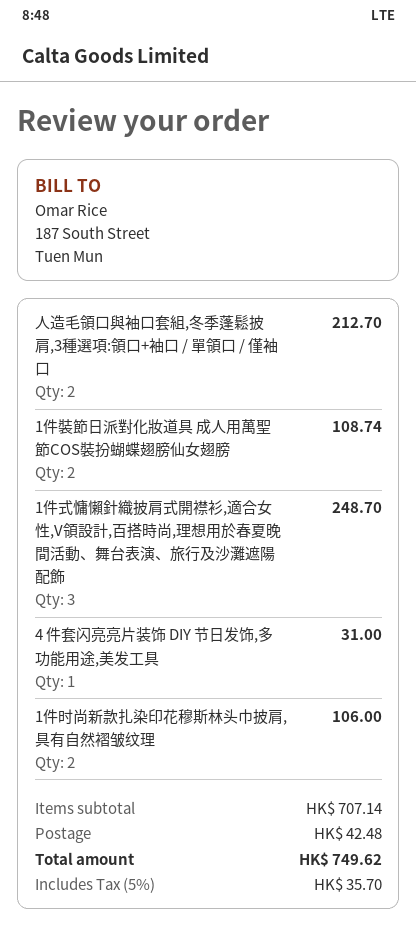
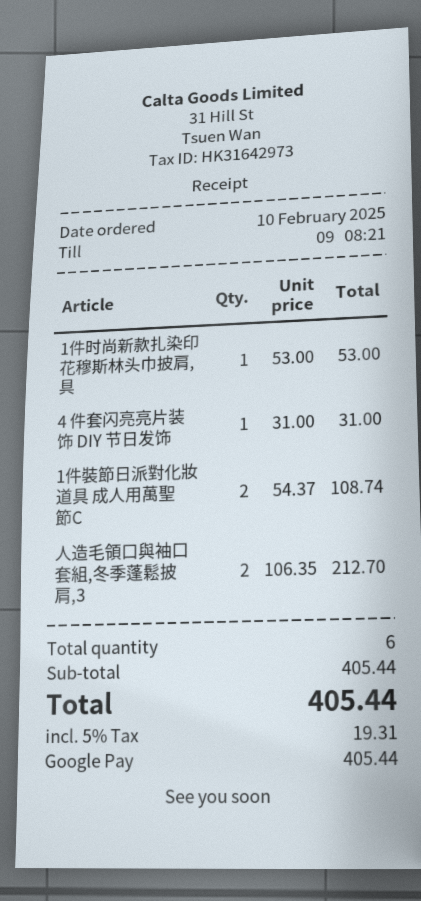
1件式慵懶針織披肩式開襟衫,適合女性,V領設計,百搭時尚,理想用於春夏晚間活動、舞台表演、旅行及沙灘遮陽配飾: 3 for 248.70 -> none
1件时尚新款扎染印花穆斯林头巾披肩,具有自然褶皱纹理: 2 for 106.00 -> 1 for 53.00
subtotal: 707.14 -> 405.44
shipping: 42.48 -> none
tax: 5% = 35.70 -> 5% = 19.31
total: 749.62 -> 405.44

